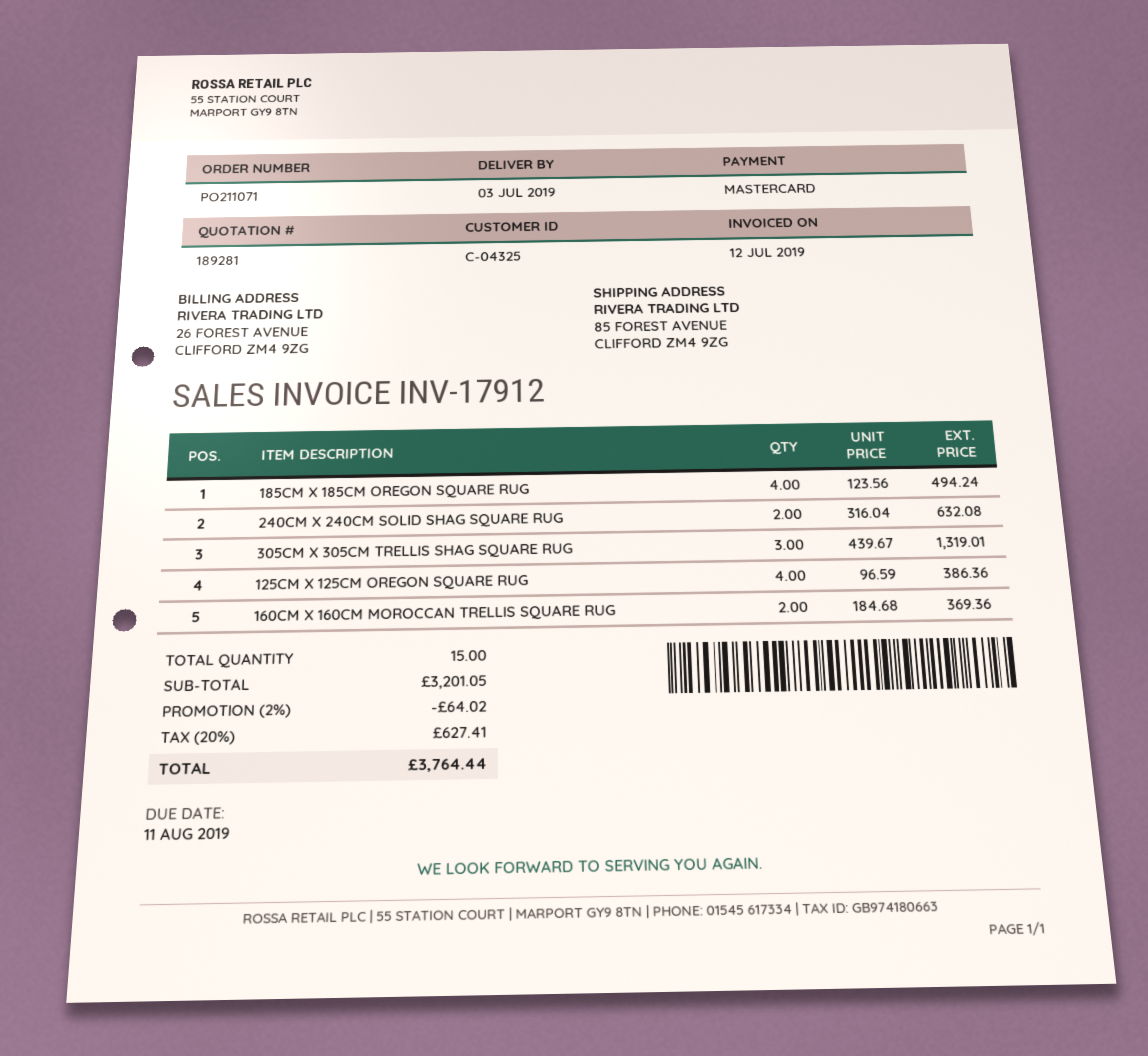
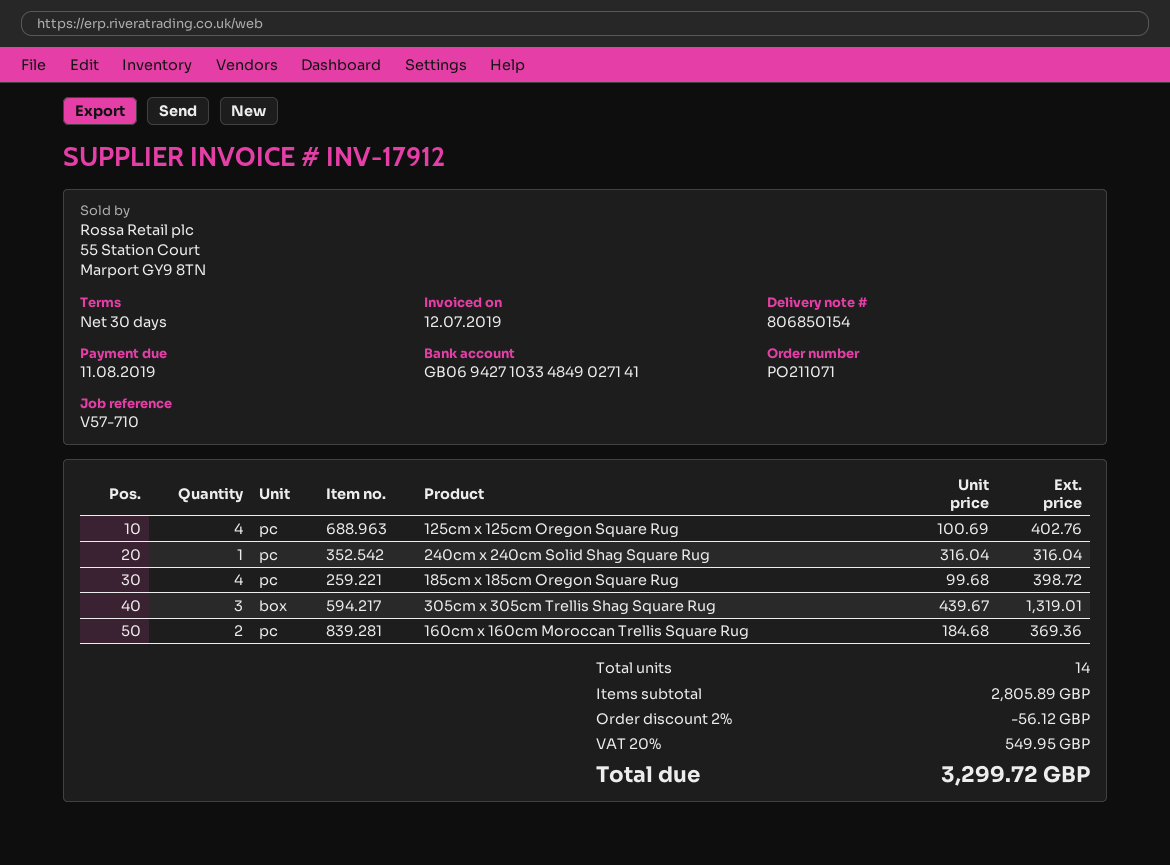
185CM X 185CM OREGON SQUARE RUG: 4 x 123.56 = 494.24 -> 4 x 99.68 = 398.72
240CM X 240CM SOLID SHAG SQUARE RUG: 2 x 316.04 = 632.08 -> 1 x 316.04 = 316.04
125CM X 125CM OREGON SQUARE RUG: 4 x 96.59 = 386.36 -> 4 x 100.69 = 402.76
total quantity: 15 -> 14
subtotal: 3201.05 -> 2805.89
discount: 2% = 64.02 -> 2% = 56.12
tax: 20% = 627.41 -> 20% = 549.95
total: 3764.44 -> 3299.72

